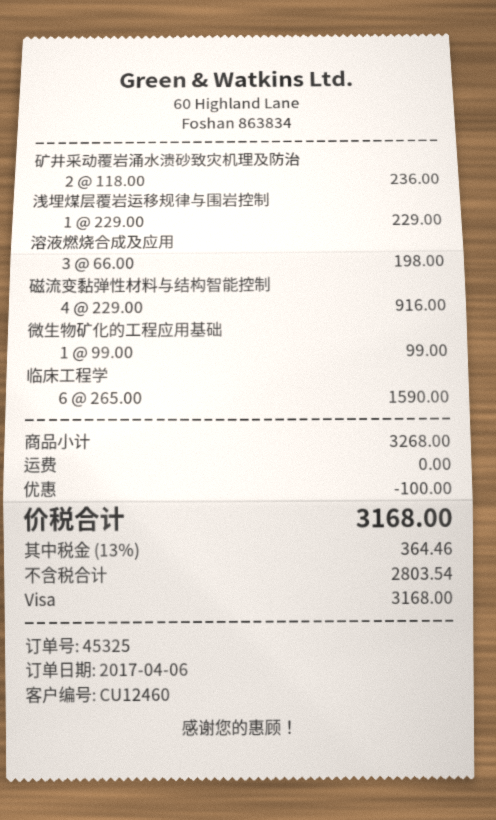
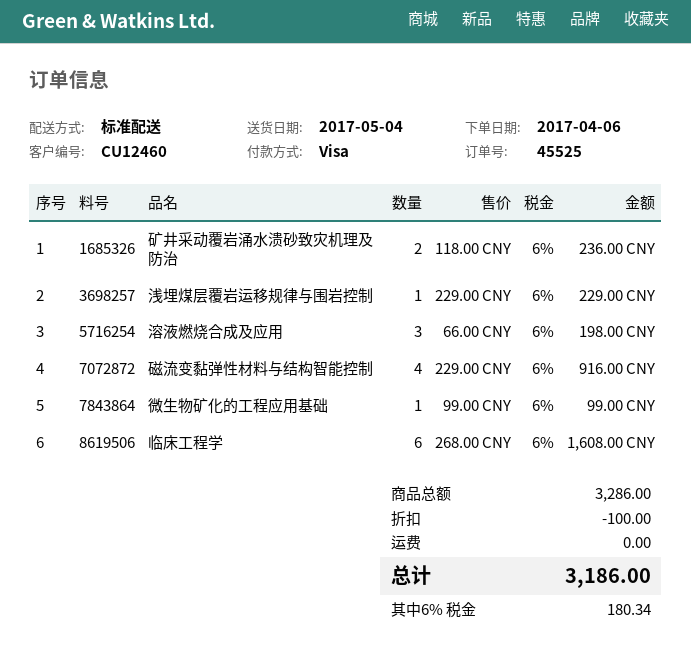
order number: 45325 -> 45525
临床工程学: 6 x 265.00 = 1590.00 -> 6 x 268.00 = 1608.00
subtotal: 3268.00 -> 3286.00
tax: 13% = 364.46 -> 6% = 180.34
total: 3168.00 -> 3186.00

